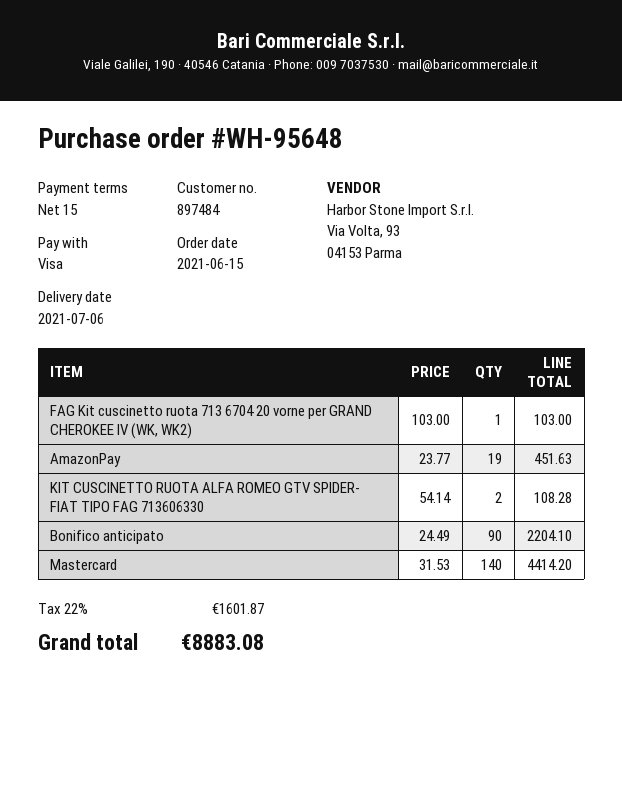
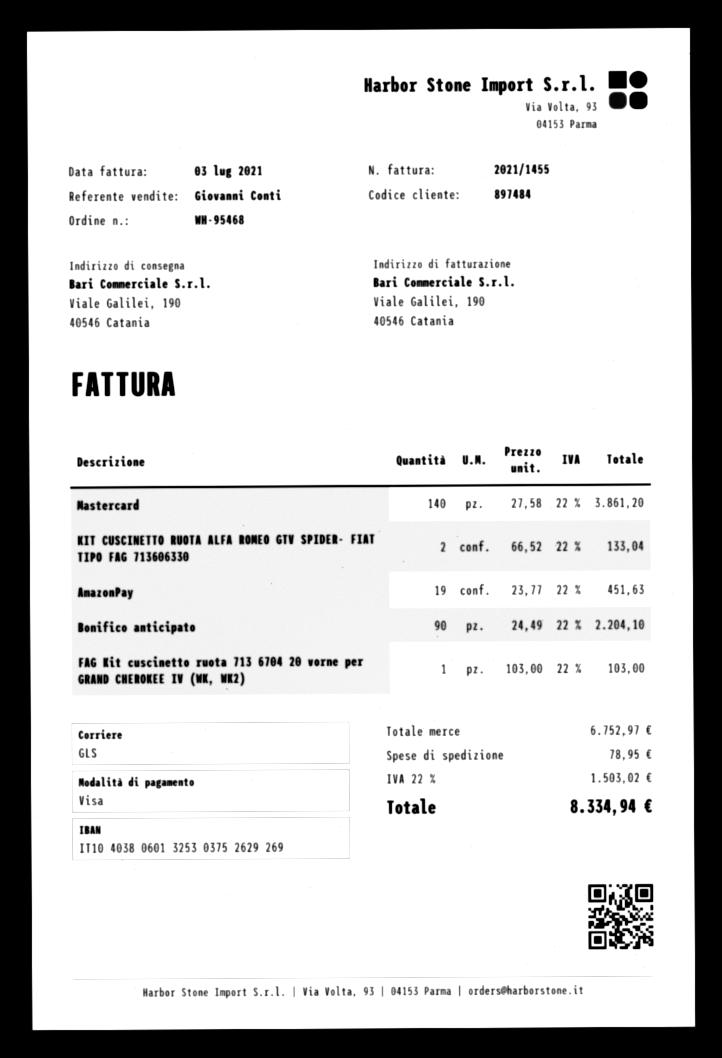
order number: WH-95648 -> WH-95468
KIT CUSCINETTO RUOTA ALFA ROMEO GTV SPIDER- FIAT TIPO FAG 713606330: 2 x 54.14 = 108.28 -> 2 x 66.52 = 133.04
Mastercard: 140 x 31.53 = 4414.20 -> 140 x 27.58 = 3861.20
shipping: none -> 78.95
tax: 22% = 1601.87 -> 22% = 1503.02
total: 8883.08 -> 8334.94

